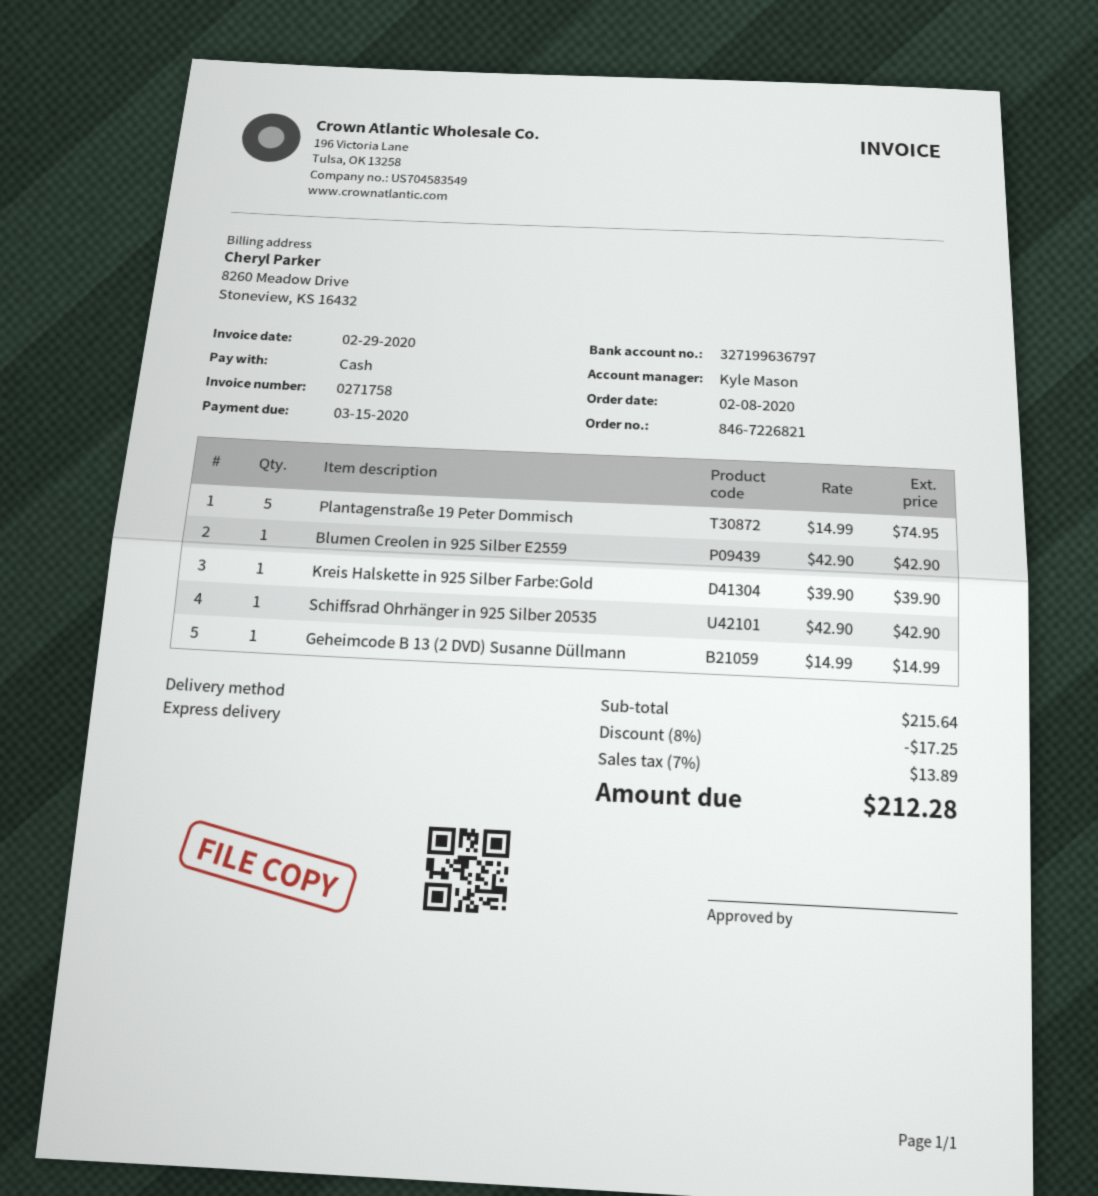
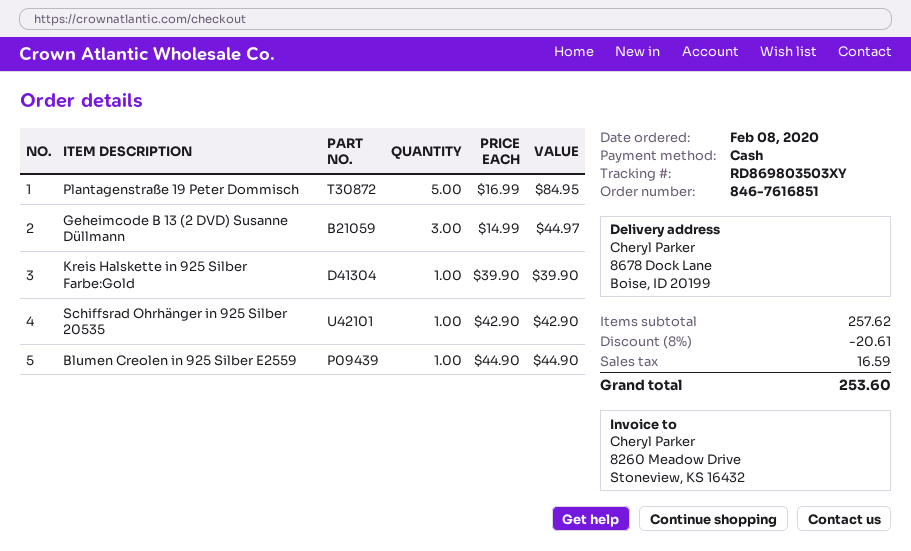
order number: 846-7226821 -> 846-7616851
Plantagenstraße 19 Peter Dommisch: 5 x 14.99 = 74.95 -> 5 x 16.99 = 84.95
Blumen Creolen in 925 Silber E2559: 1 x 42.90 = 42.90 -> 1 x 44.90 = 44.90
Geheimcode B 13 (2 DVD) Susanne Düllmann: 1 x 14.99 = 14.99 -> 3 x 14.99 = 44.97
subtotal: 215.64 -> 257.62
discount: 8% = 17.25 -> 8% = 20.61
tax: 13.89 -> 16.59
total: 212.28 -> 253.60

